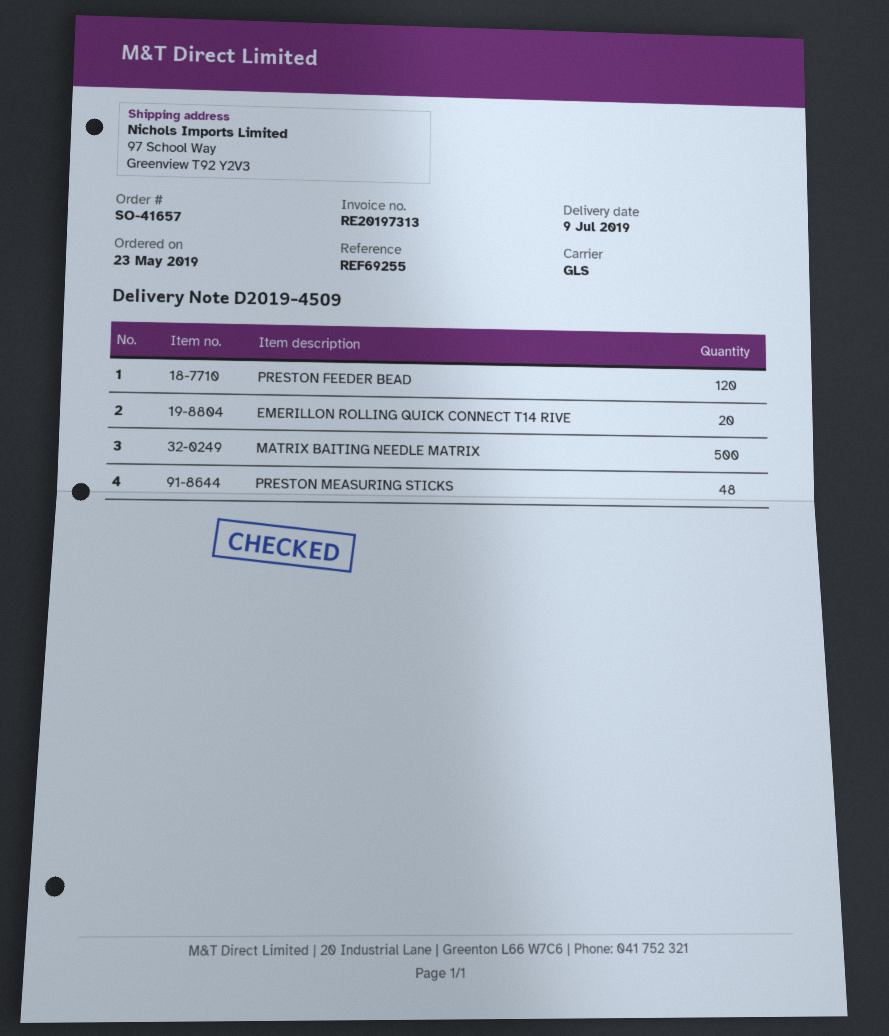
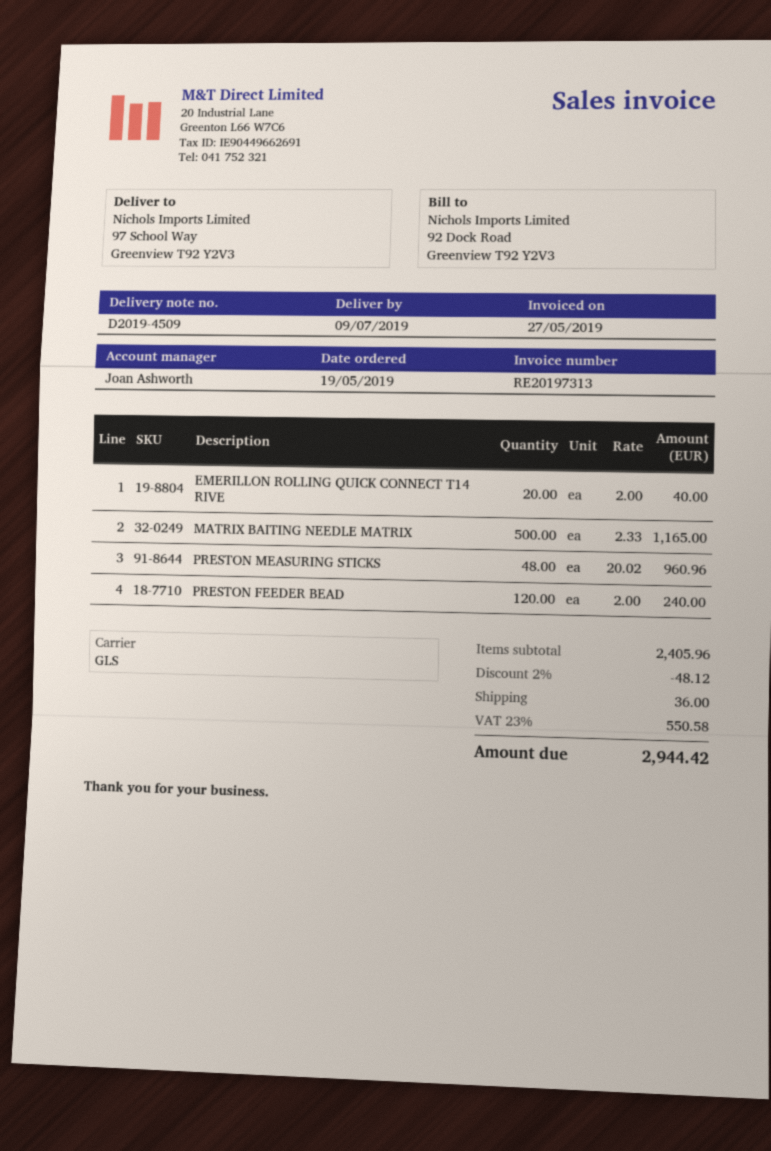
order date: 2019-05-23 -> 2019-05-19

